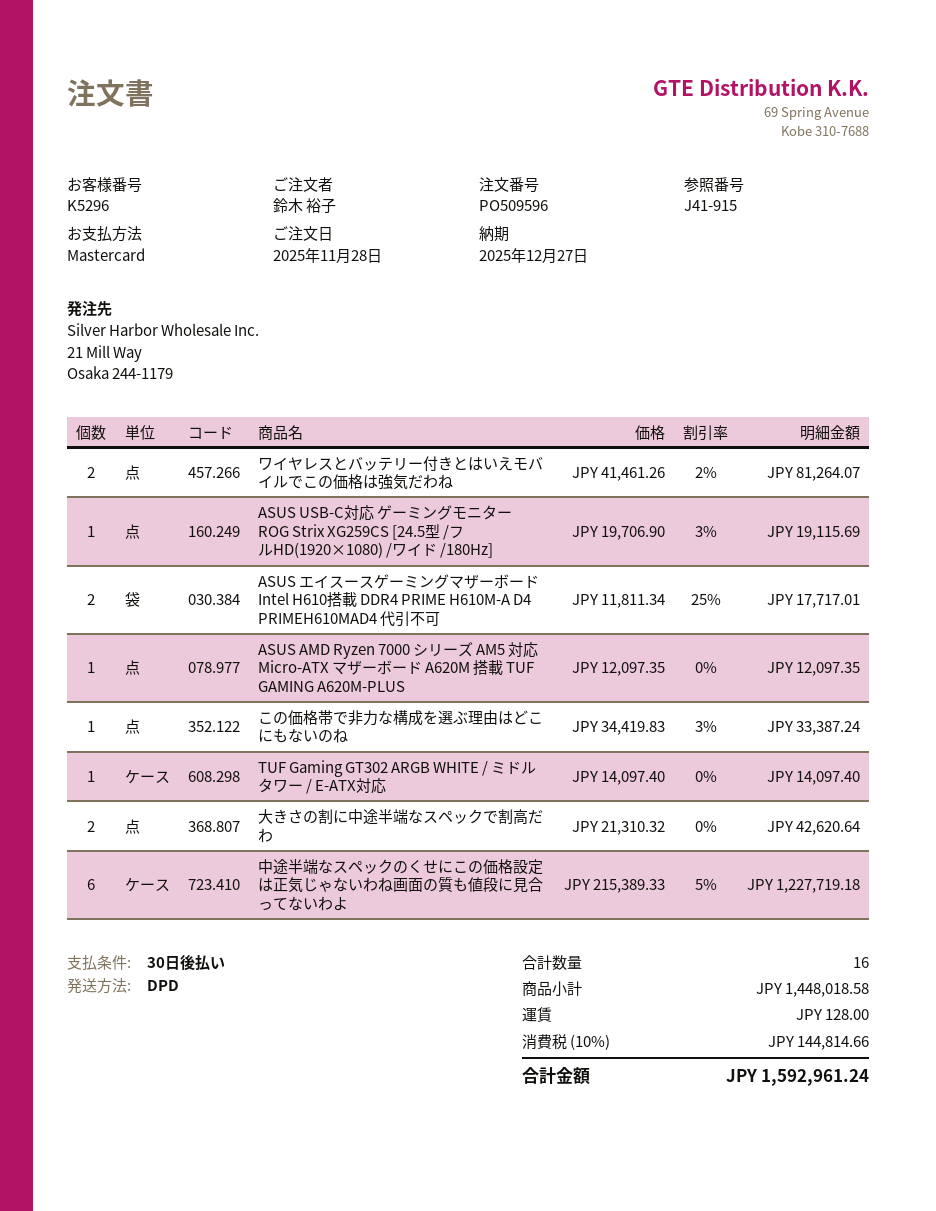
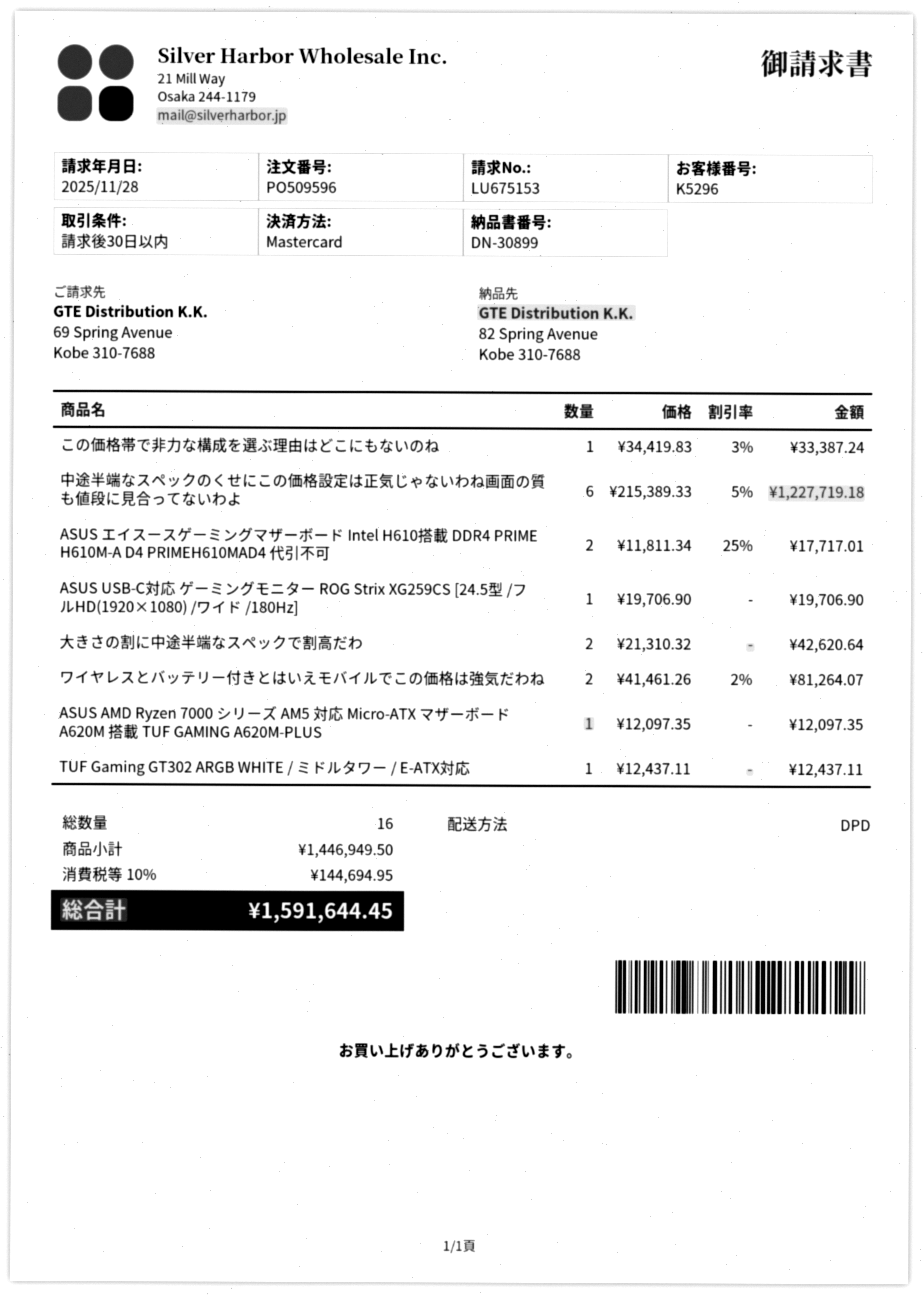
ASUS USB-C対応 ゲーミングモニター ROG Strix XG259CS [24.5型 /フルHD(1920×1080) /ワイド /180Hz]: 1 x 19706.90 - 3% = 19115.69 -> 1 x 19706.90 = 19706.90
TUF Gaming GT302 ARGB WHITE / ミドルタワー / E-ATX対応: 1 x 14097.40 = 14097.40 -> 1 x 12437.11 = 12437.11
subtotal: 1448018.58 -> 1446949.50
shipping: 128.00 -> none
tax: 10% = 144814.66 -> 10% = 144694.95
total: 1592961.24 -> 1591644.45

